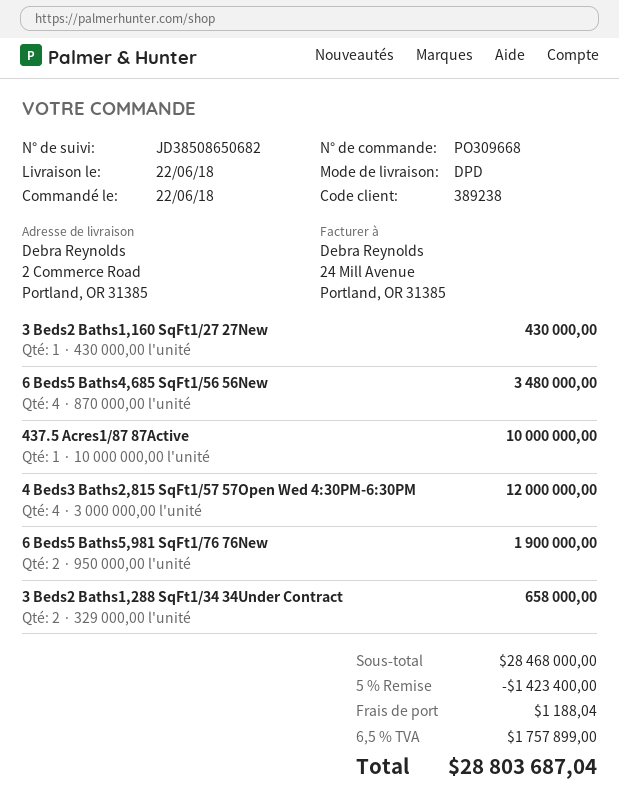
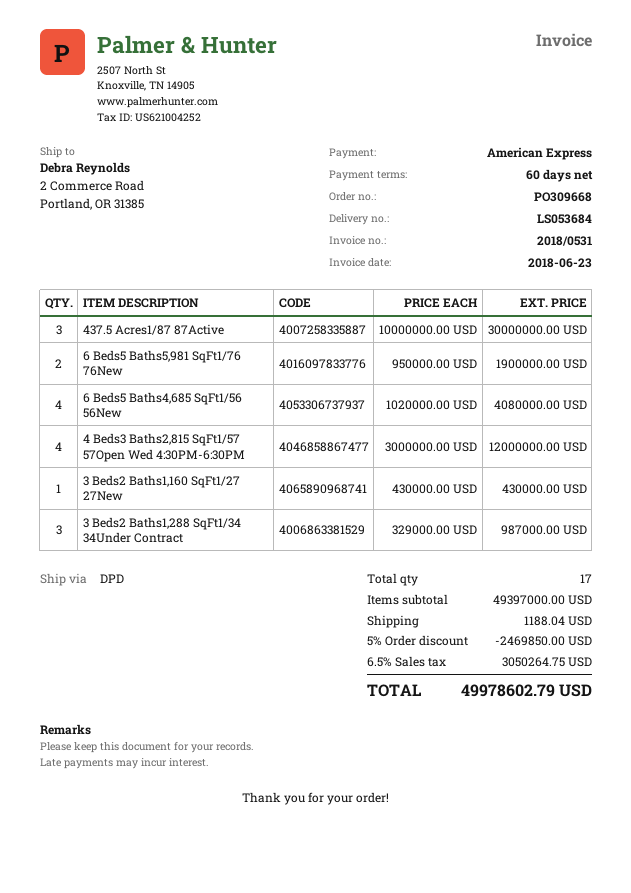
6 Beds5 Baths4,685 SqFt1/56 56New: 4 x 870000.00 = 3480000.00 -> 4 x 1020000.00 = 4080000.00
437.5 Acres1/87 87Active: 1 x 10000000.00 = 10000000.00 -> 3 x 10000000.00 = 30000000.00
3 Beds2 Baths1,288 SqFt1/34 34Under Contract: 2 x 329000.00 = 658000.00 -> 3 x 329000.00 = 987000.00
subtotal: 28468000.00 -> 49397000.00
discount: 5% = 1423400.00 -> 5% = 2469850.00
tax: 6.5% = 1757899.00 -> 6.5% = 3050264.75
total: 28803687.04 -> 49978602.79

